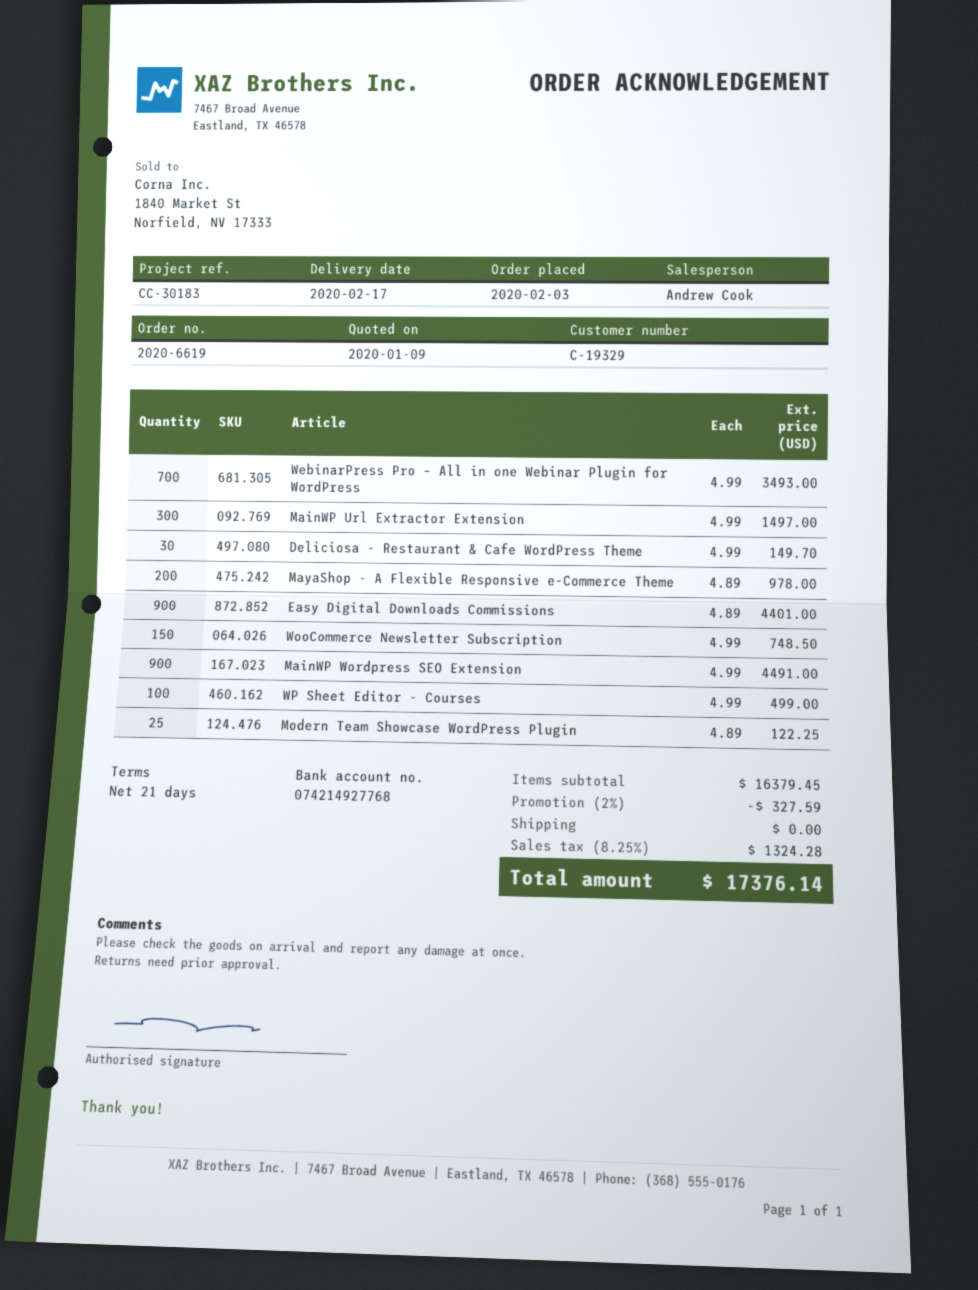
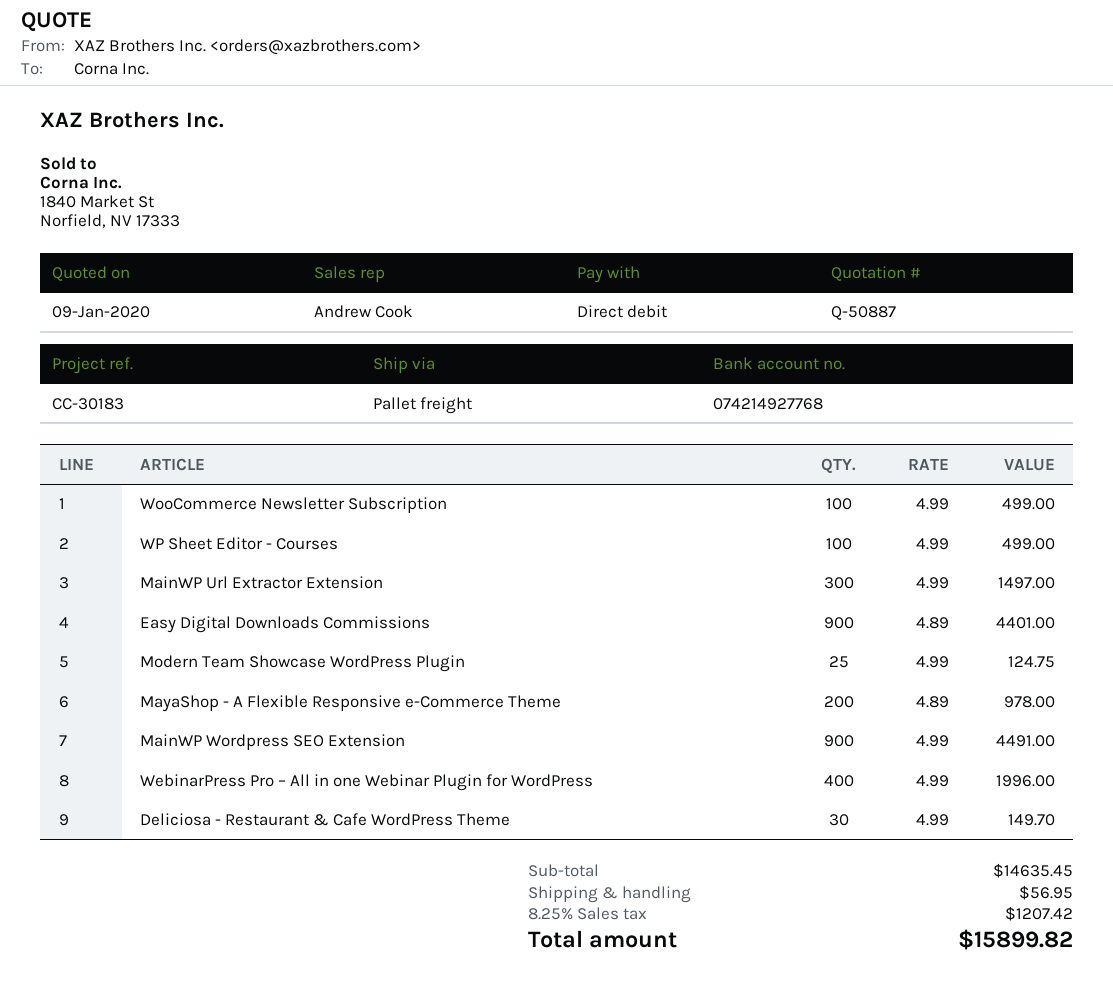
WebinarPress Pro – All in one Webinar Plugin for WordPress: 700 x 4.99 = 3493.00 -> 400 x 4.99 = 1996.00
WooCommerce Newsletter Subscription: 150 x 4.99 = 748.50 -> 100 x 4.99 = 499.00
Modern Team Showcase WordPress Plugin: 25 x 4.89 = 122.25 -> 25 x 4.99 = 124.75
subtotal: 16379.45 -> 14635.45
discount: 2% = 327.59 -> none
shipping: 0.00 -> 56.95
tax: 8.25% = 1324.28 -> 8.25% = 1207.42
total: 17376.14 -> 15899.82

